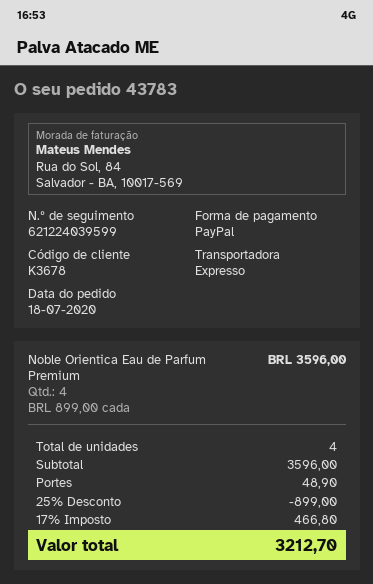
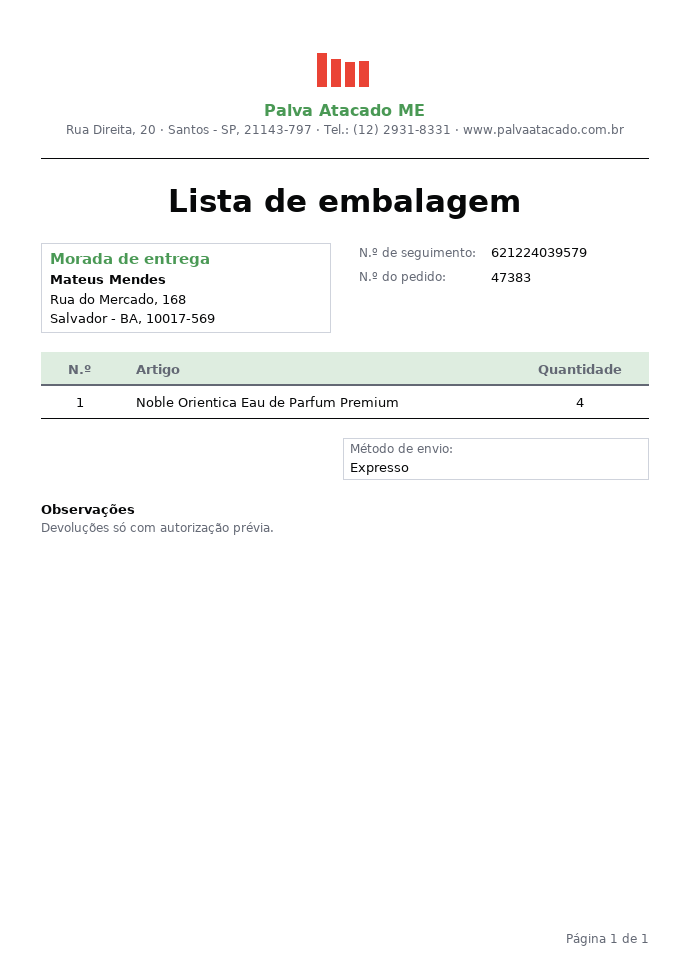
order number: 43783 -> 47383
tracking number: 621224039599 -> 621224039579

